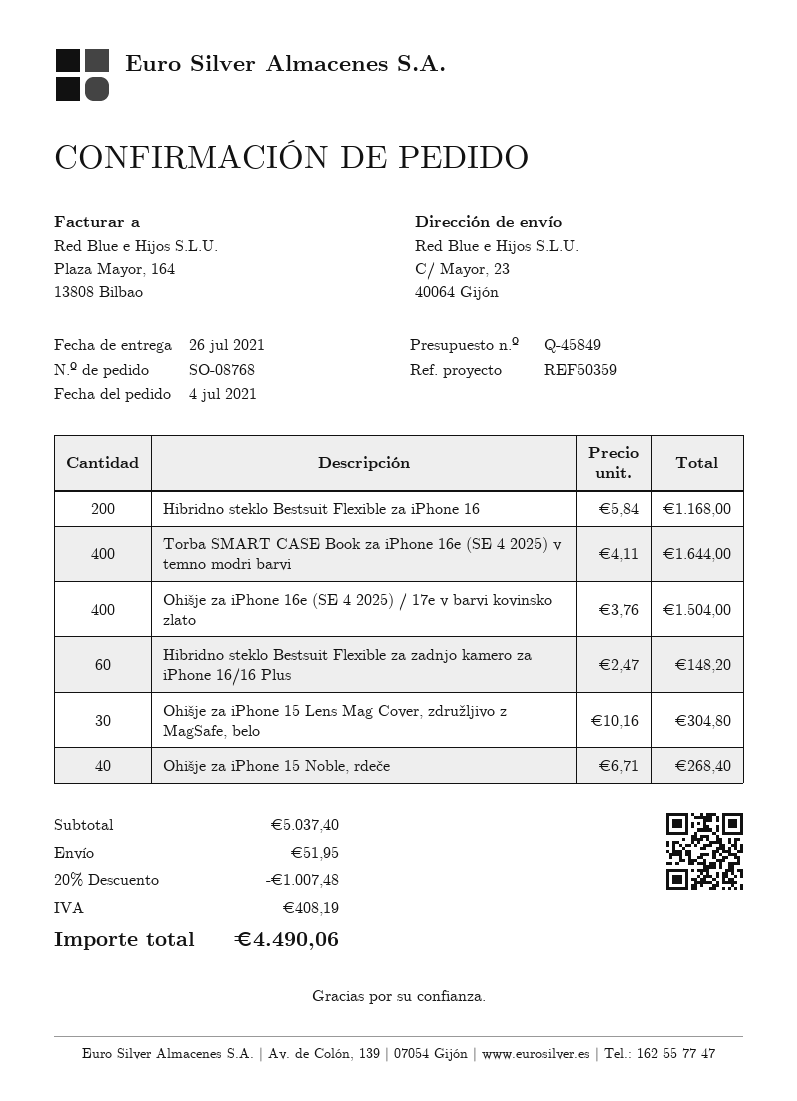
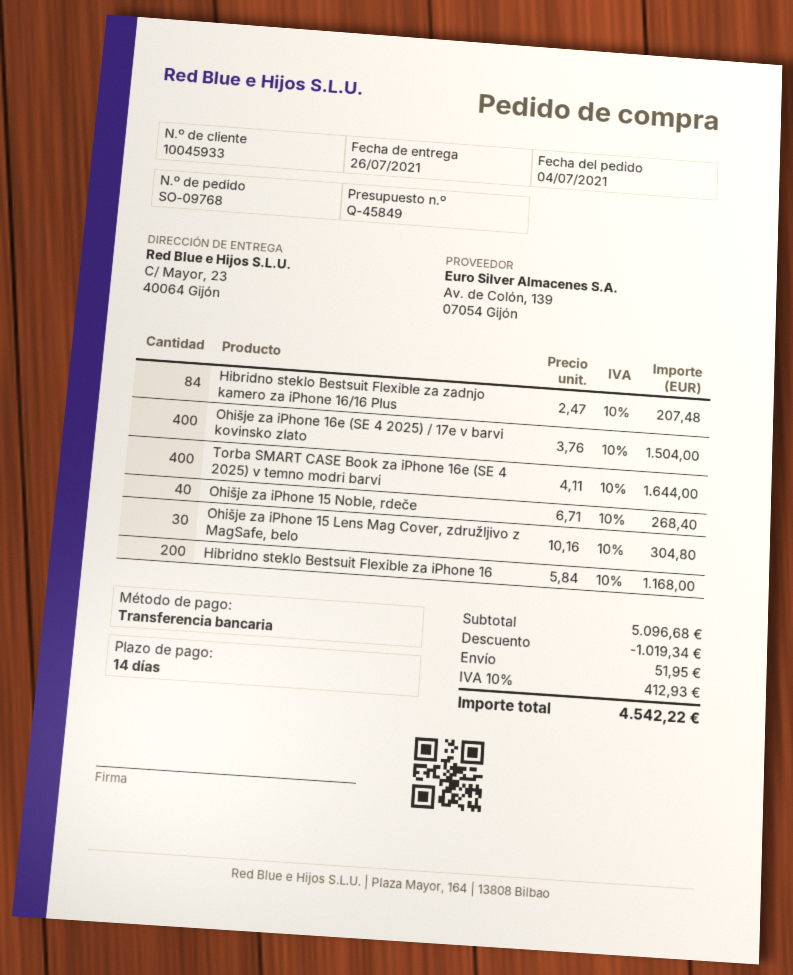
order number: SO-08768 -> SO-09768
Hibridno steklo Bestsuit Flexible za zadnjo kamero za iPhone 16/16 Plus: 60 x 2.47 = 148.20 -> 84 x 2.47 = 207.48
subtotal: 5037.40 -> 5096.68
discount: 1007.48 -> 1019.34
tax: 408.19 -> 412.93
total: 4490.06 -> 4542.22

